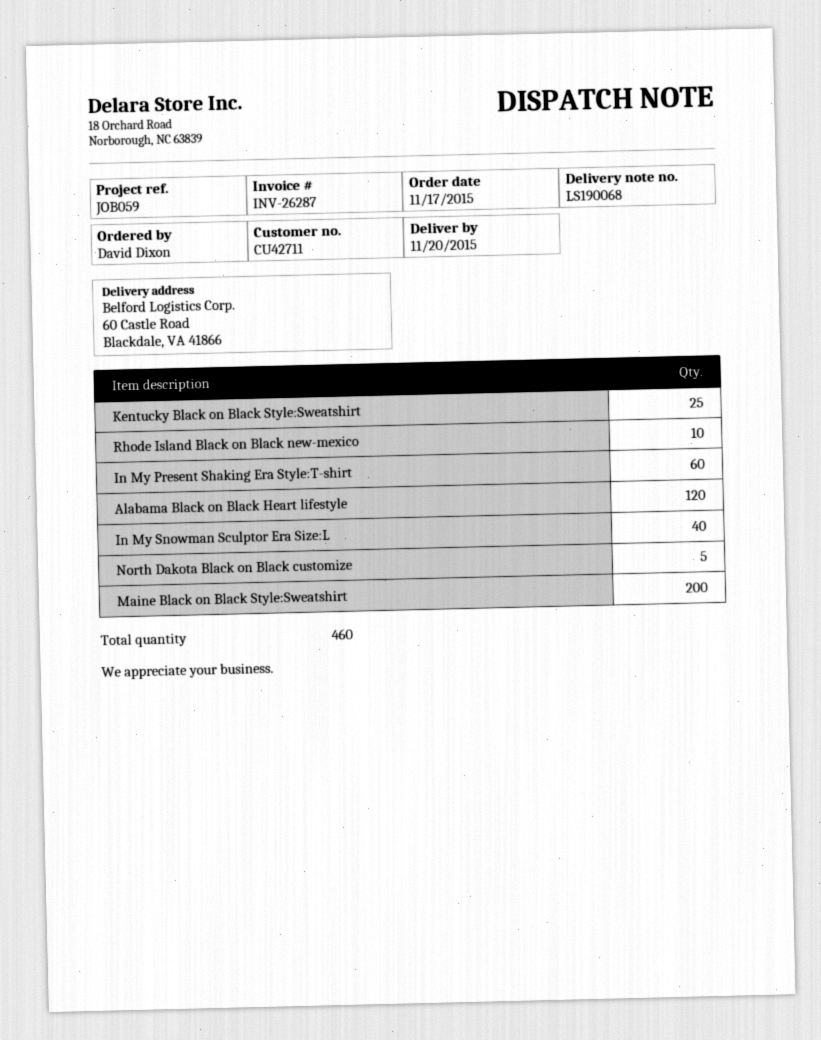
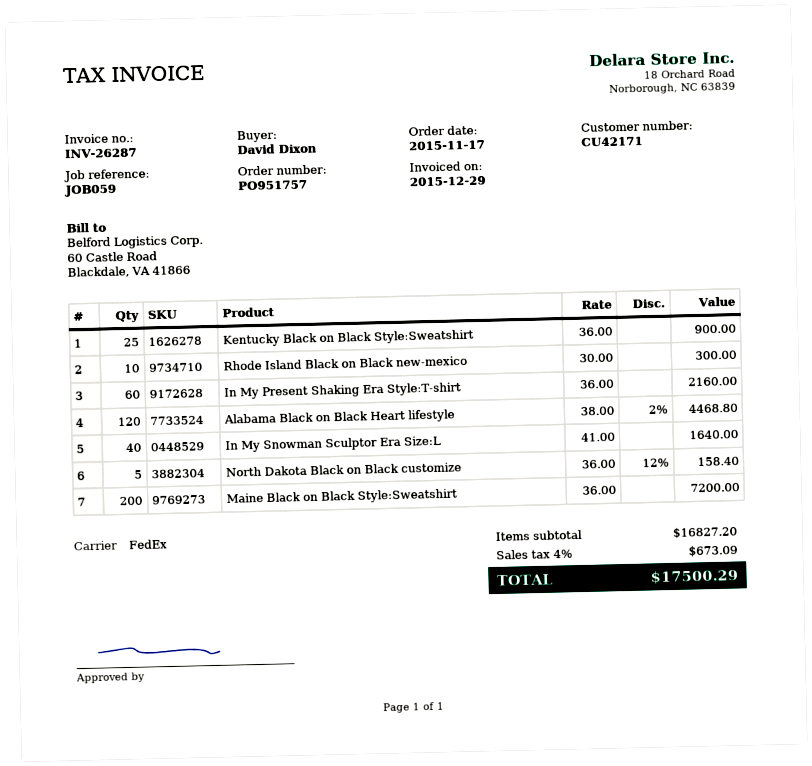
customer number: CU42711 -> CU42171

